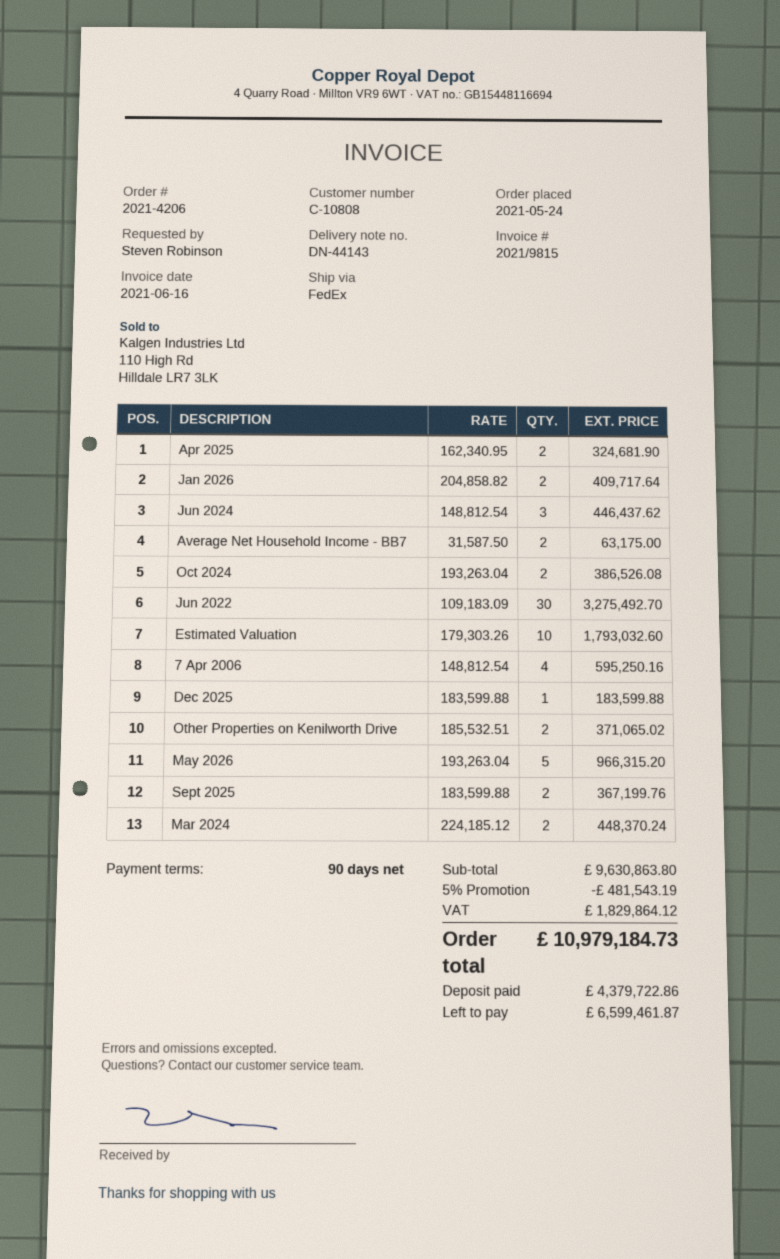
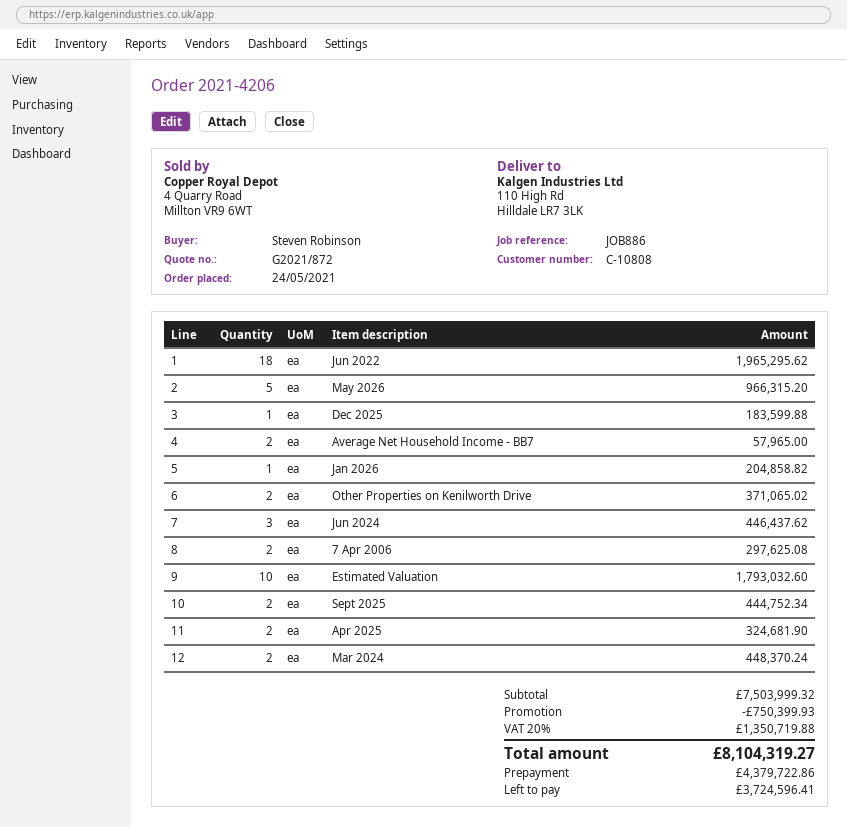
Jan 2026: 2 for 409717.64 -> 1 for 204858.82
Average Net Household Income - BB7: 2 for 63175.00 -> 2 for 57965.00
Oct 2024: 2 for 386526.08 -> none
Jun 2022: 30 for 3275492.70 -> 18 for 1965295.62
7 Apr 2006: 4 for 595250.16 -> 2 for 297625.08
Sept 2025: 2 for 367199.76 -> 2 for 444752.34
subtotal: 9630863.80 -> 7503999.32
discount: 481543.19 -> 750399.93
tax: 1829864.12 -> 1350719.88
total: 10979184.73 -> 8104319.27
balance: 6599461.87 -> 3724596.41

